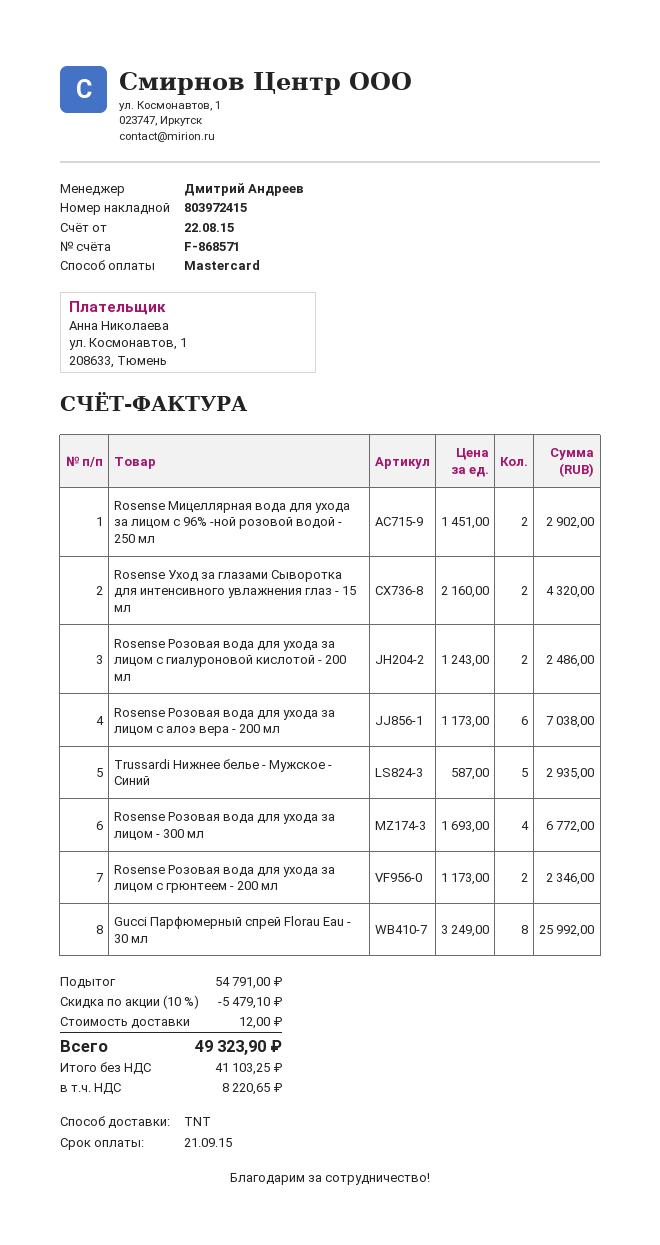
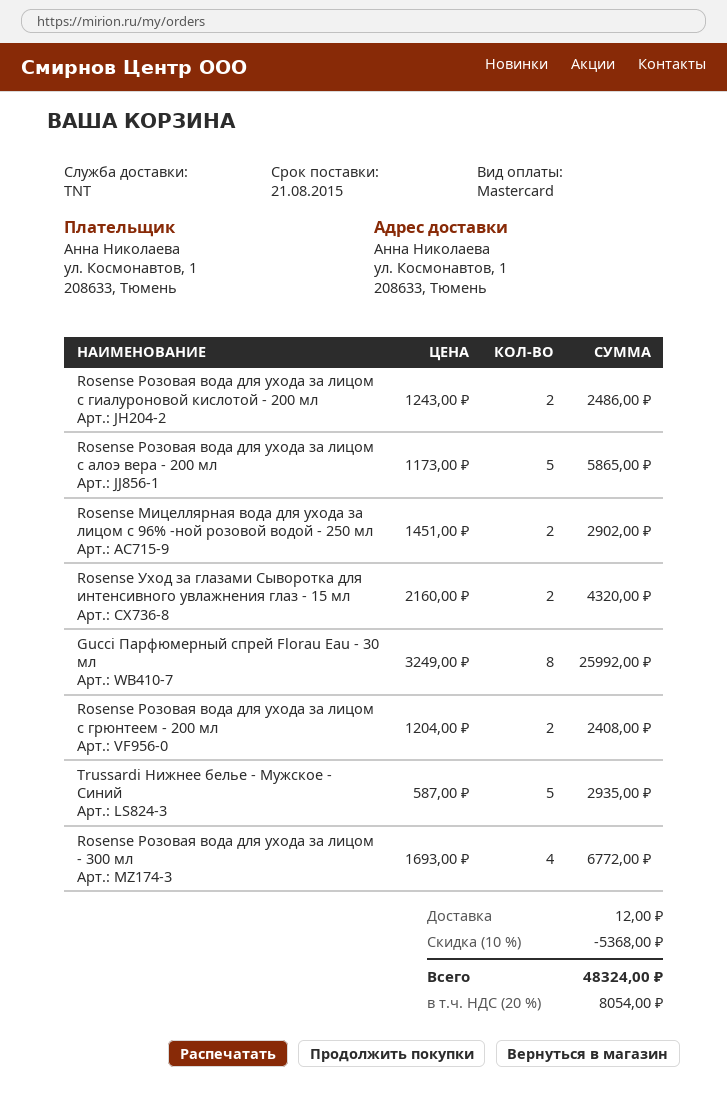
Rosense Розовая вода для ухода за лицом с алоэ вера - 200 мл: 6 x 1173.00 = 7038.00 -> 5 x 1173.00 = 5865.00
Rosense Розовая вода для ухода за лицом с грюнтеем - 200 мл: 2 x 1173.00 = 2346.00 -> 2 x 1204.00 = 2408.00
discount: 10% = 5479.10 -> 10% = 5368.00
tax: 8220.65 -> 8054.00
total: 49323.90 -> 48324.00

